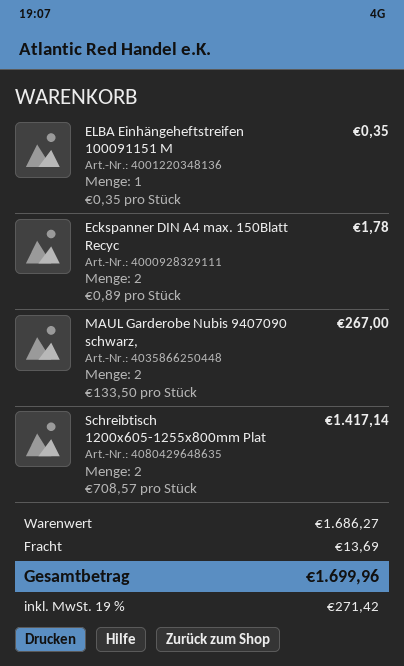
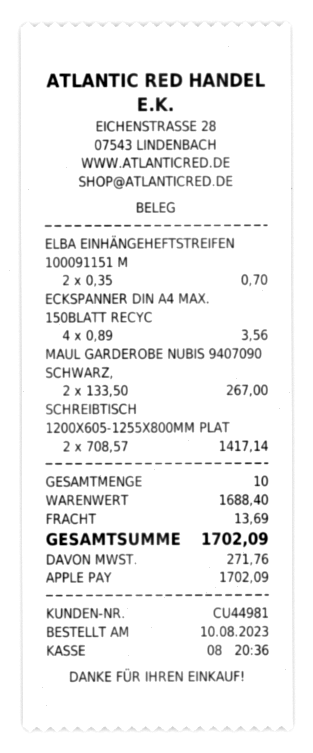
ELBA Einhängeheftstreifen 100091151 M: 1 x 0.35 = 0.35 -> 2 x 0.35 = 0.70
Eckspanner DIN A4 max. 150Blatt Recyc: 2 x 0.89 = 1.78 -> 4 x 0.89 = 3.56
subtotal: 1686.27 -> 1688.40
tax: 271.42 -> 271.76
total: 1699.96 -> 1702.09

